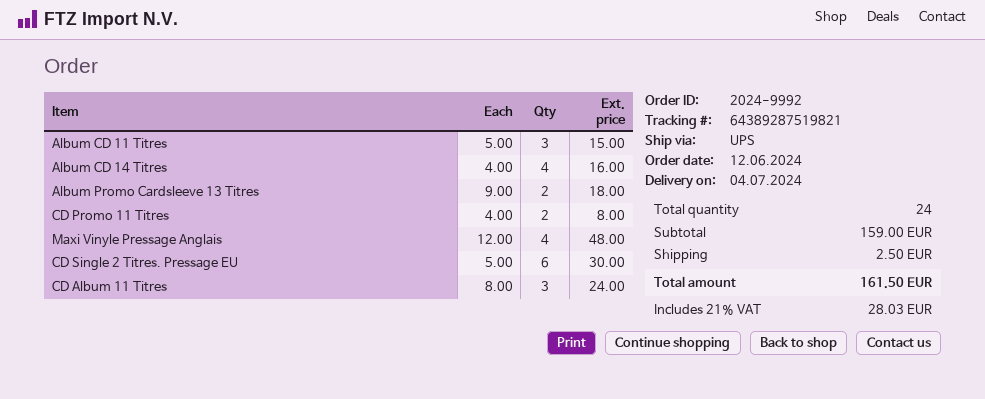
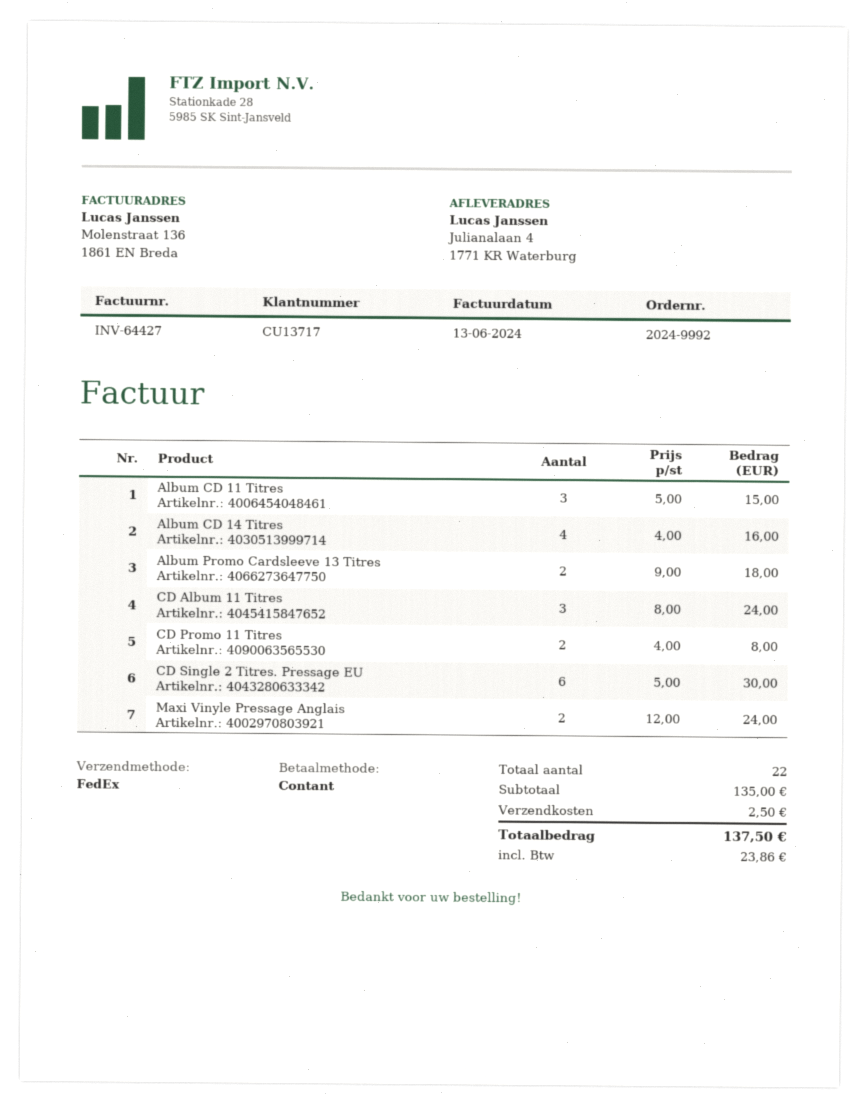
shipping method: UPS -> FedEx
Maxi Vinyle Pressage Anglais: 4 x 12.00 = 48.00 -> 2 x 12.00 = 24.00
total quantity: 24 -> 22
subtotal: 159.00 -> 135.00
tax: 28.03 -> 23.86
total: 161.50 -> 137.50

